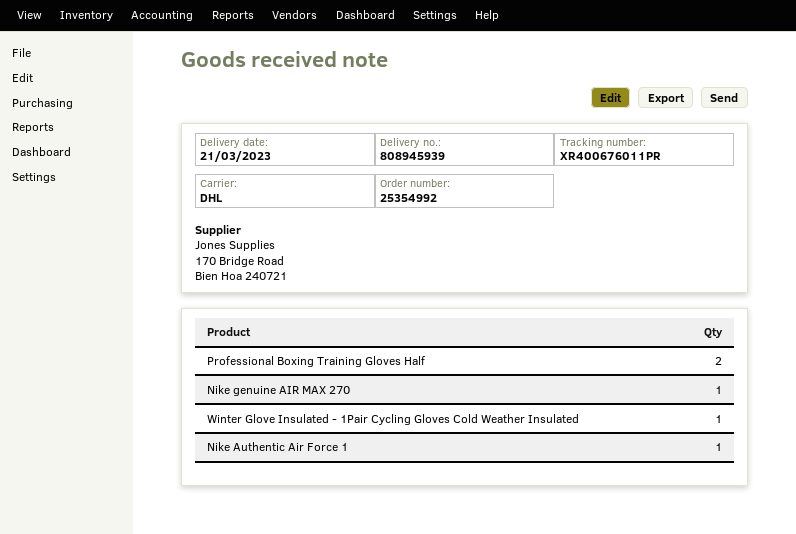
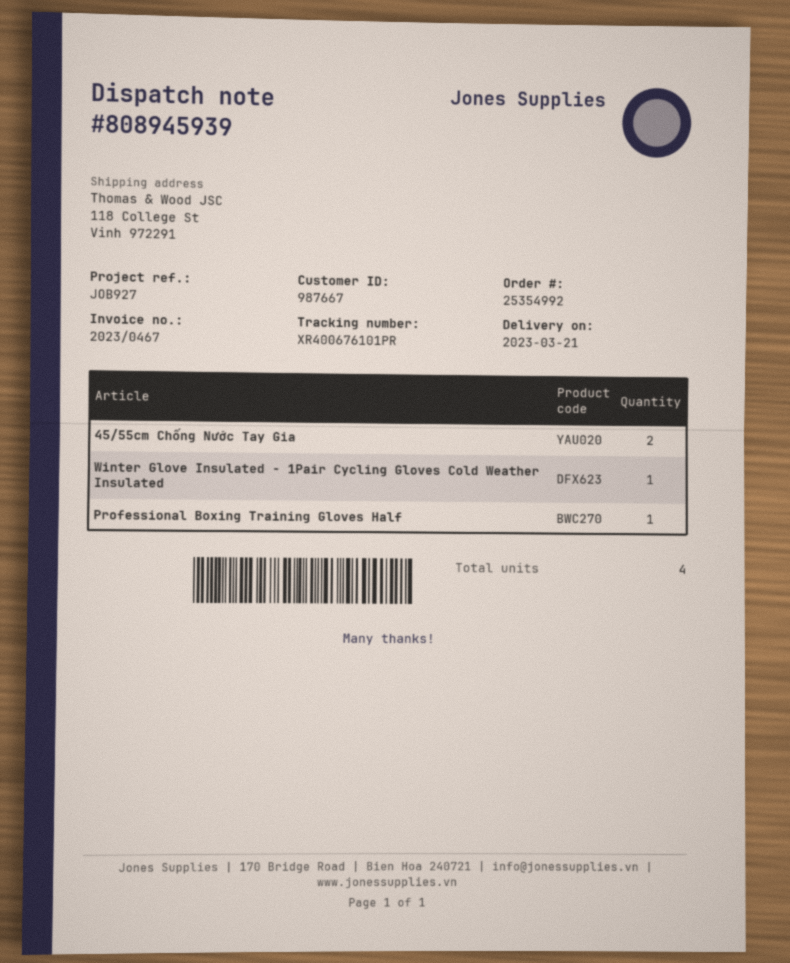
tracking number: XR400676011PR -> XR400676101PR
Professional Boxing Training Gloves Half: 2 -> 1
Nike genuine AIR MAX 270: 1 -> none
Nike Authentic Air Force 1: 1 -> none
45/55cm Chống Nước Tay Gia: none -> 2

